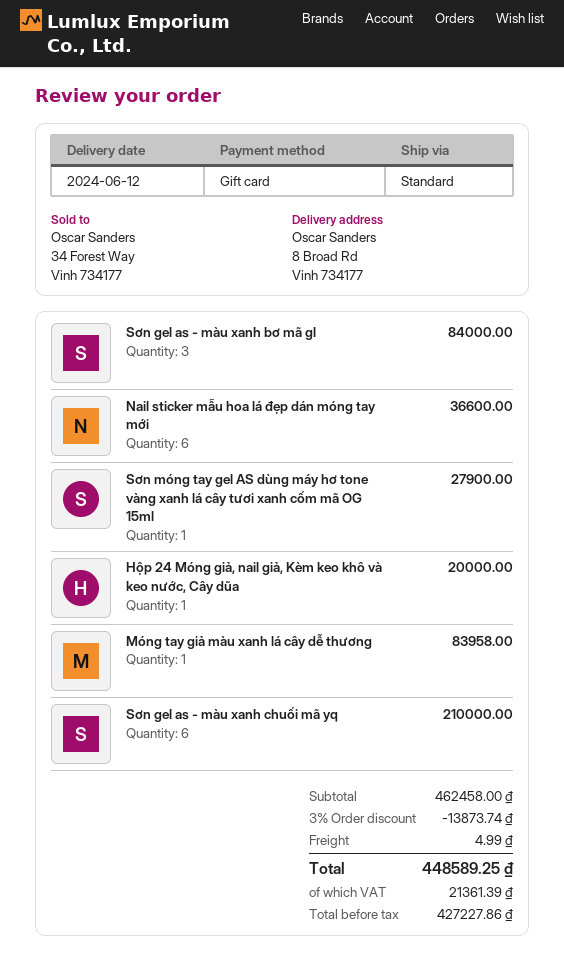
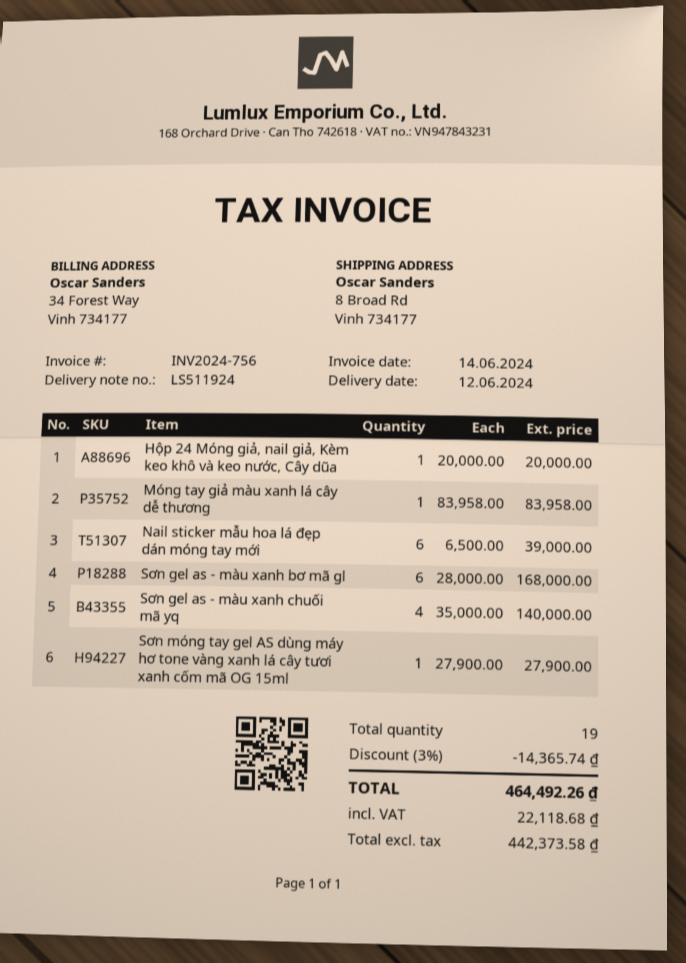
Sơn gel as - màu xanh bơ mã gl: 3 for 84000.00 -> 6 for 168000.00
Nail sticker mẫu hoa lá đẹp dán móng tay mới: 6 for 36600.00 -> 6 for 39000.00
Sơn gel as - màu xanh chuối mã yq: 6 for 210000.00 -> 4 for 140000.00
discount: 3% = 13873.74 -> 3% = 14365.74
shipping: 4.99 -> none
net: 427227.86 -> 442373.58
tax: 21361.39 -> 22118.68
total: 448589.25 -> 464492.26

